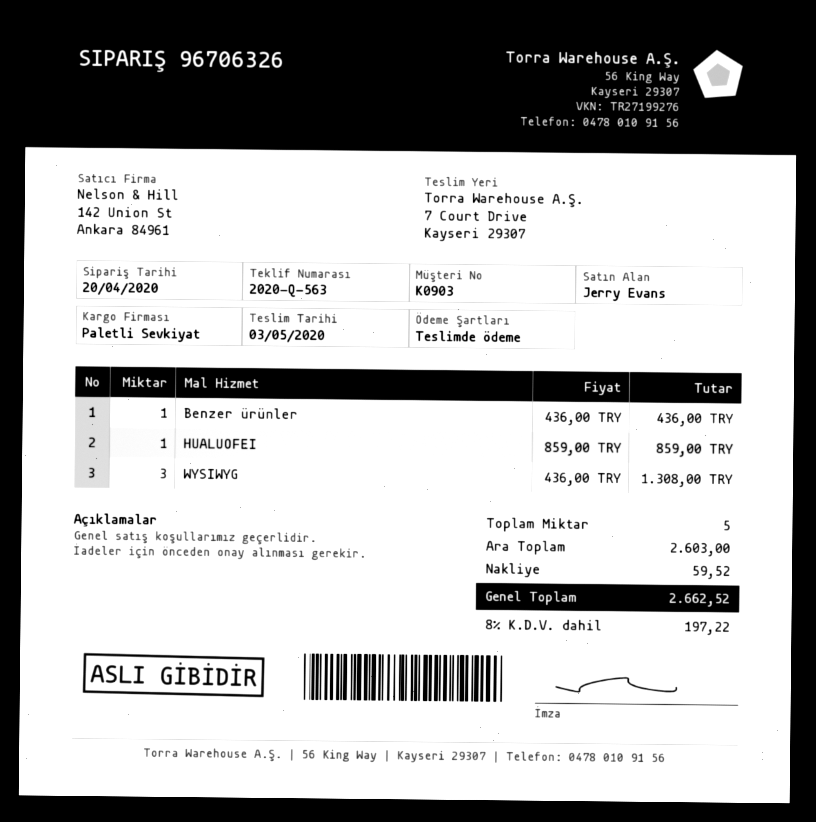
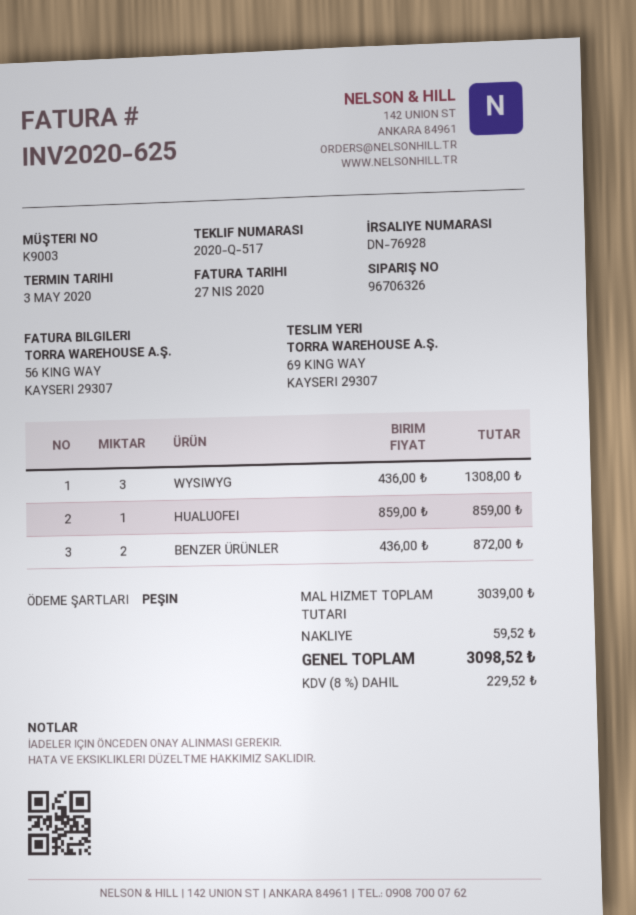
quote number: 2020-Q-563 -> 2020-Q-517
customer number: K0903 -> K9003
ship to: 7 Court Drive, Kayseri 29307 -> 69 KING WAY, KAYSERI 29307
Benzer ürünler: 1 x 436.00 = 436.00 -> 2 x 436.00 = 872.00
subtotal: 2603.00 -> 3039.00
tax: 8% = 197.22 -> 8% = 229.52
total: 2662.52 -> 3098.52

